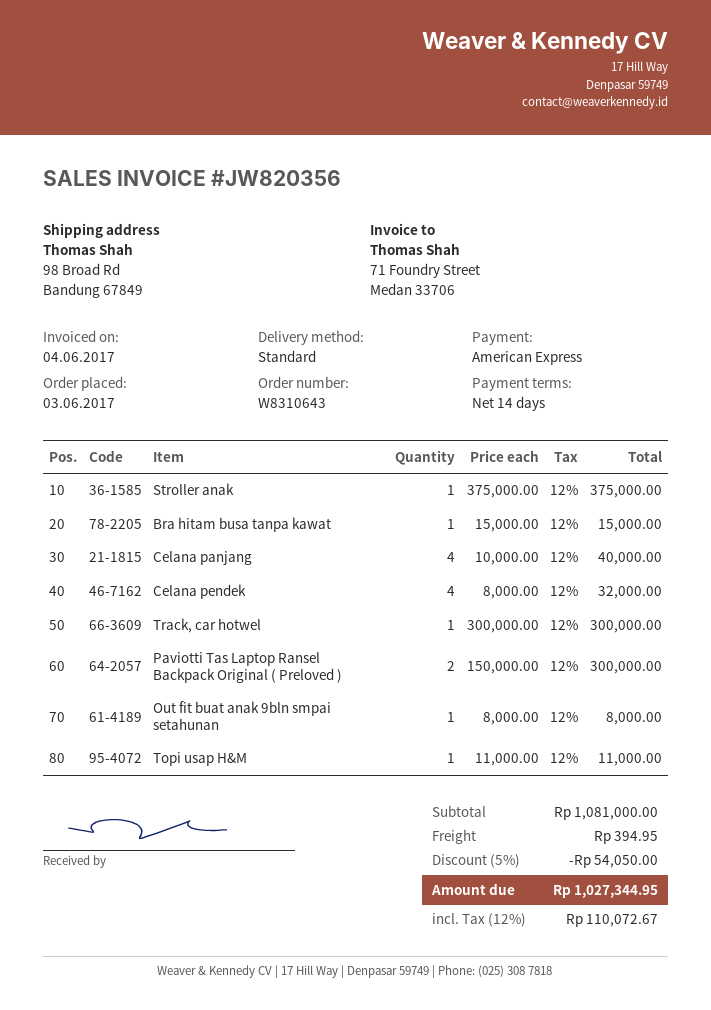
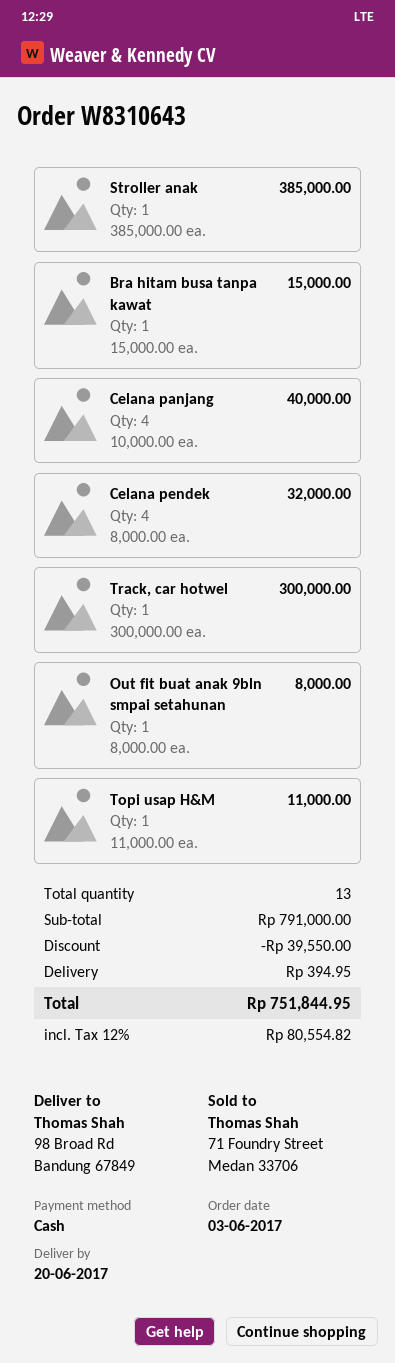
payment method: American Express -> cash
Stroller anak: 1 x 375000.00 = 375000.00 -> 1 x 385000.00 = 385000.00
Paviotti Tas Laptop Ransel Backpack Original ( Preloved ): 2 x 150000.00 = 300000.00 -> none
subtotal: 1081000.00 -> 791000.00
discount: 54050.00 -> 39550.00
tax: 12% = 110072.67 -> 12% = 80554.82
total: 1027344.95 -> 751844.95

